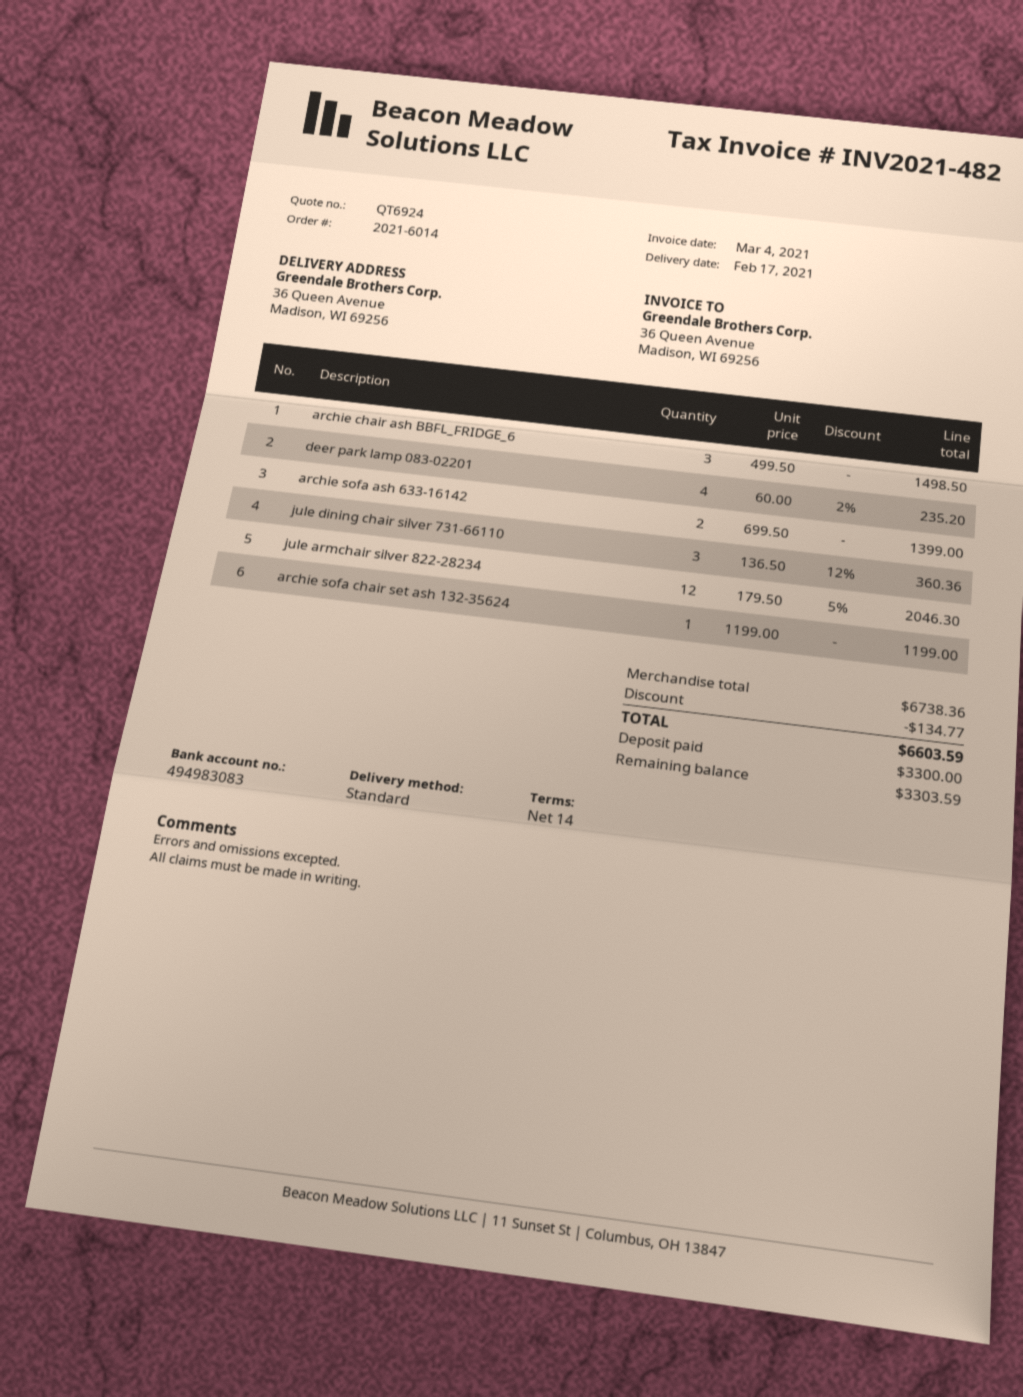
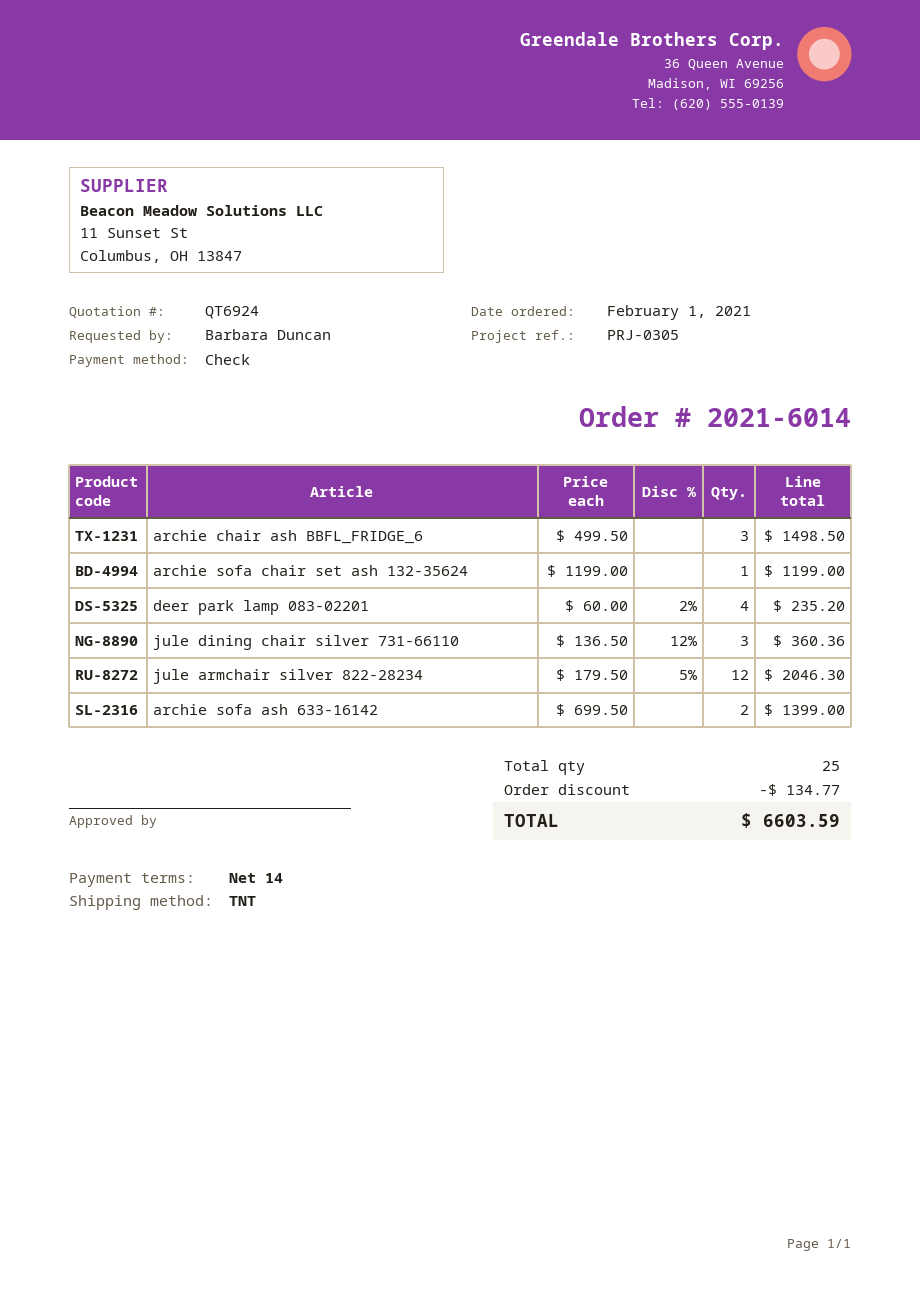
shipping method: standard -> TNT

